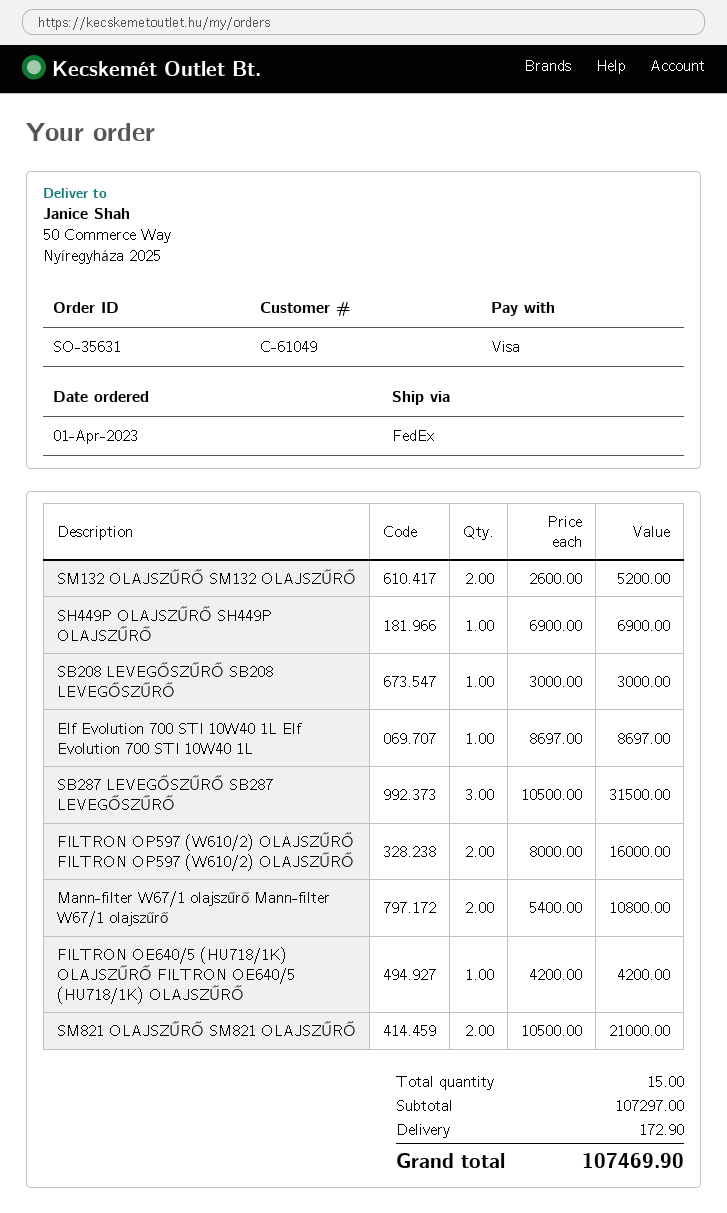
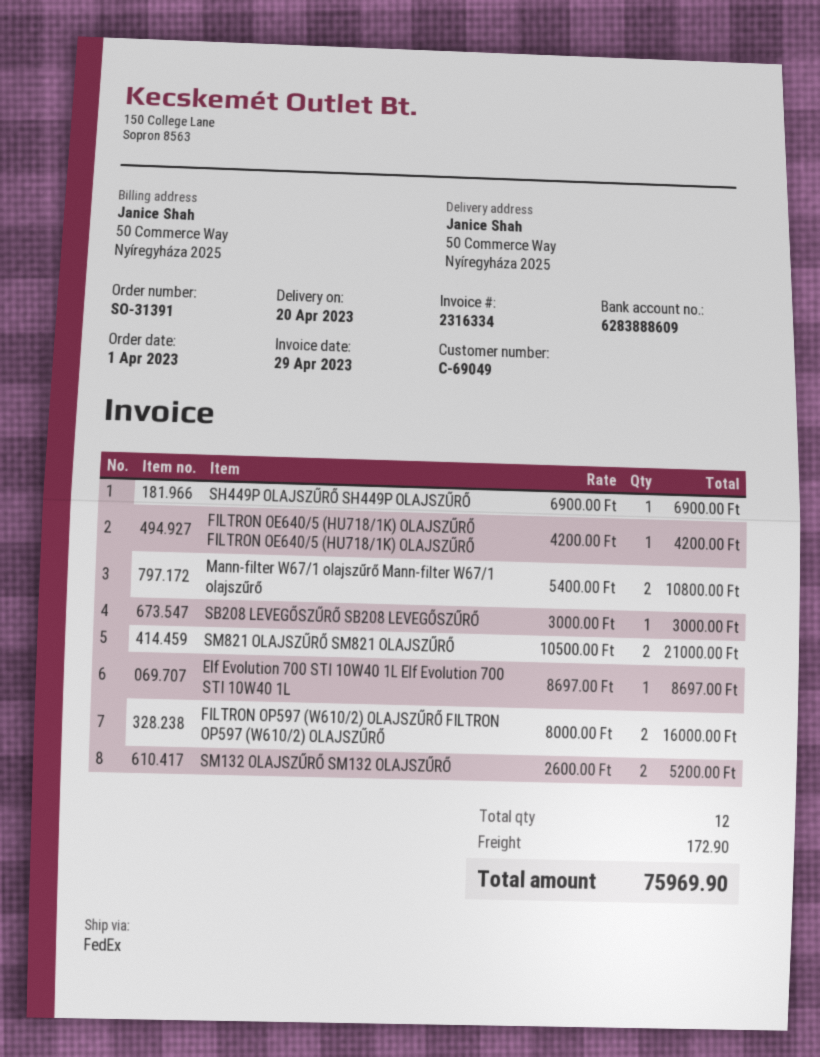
order number: SO-35631 -> SO-31391
customer number: C-61049 -> C-69049
SB287 LEVEGŐSZŰRŐ SB287 LEVEGŐSZŰRŐ: 3 x 10500.00 = 31500.00 -> none
total quantity: 15 -> 12
total: 107469.90 -> 75969.90

